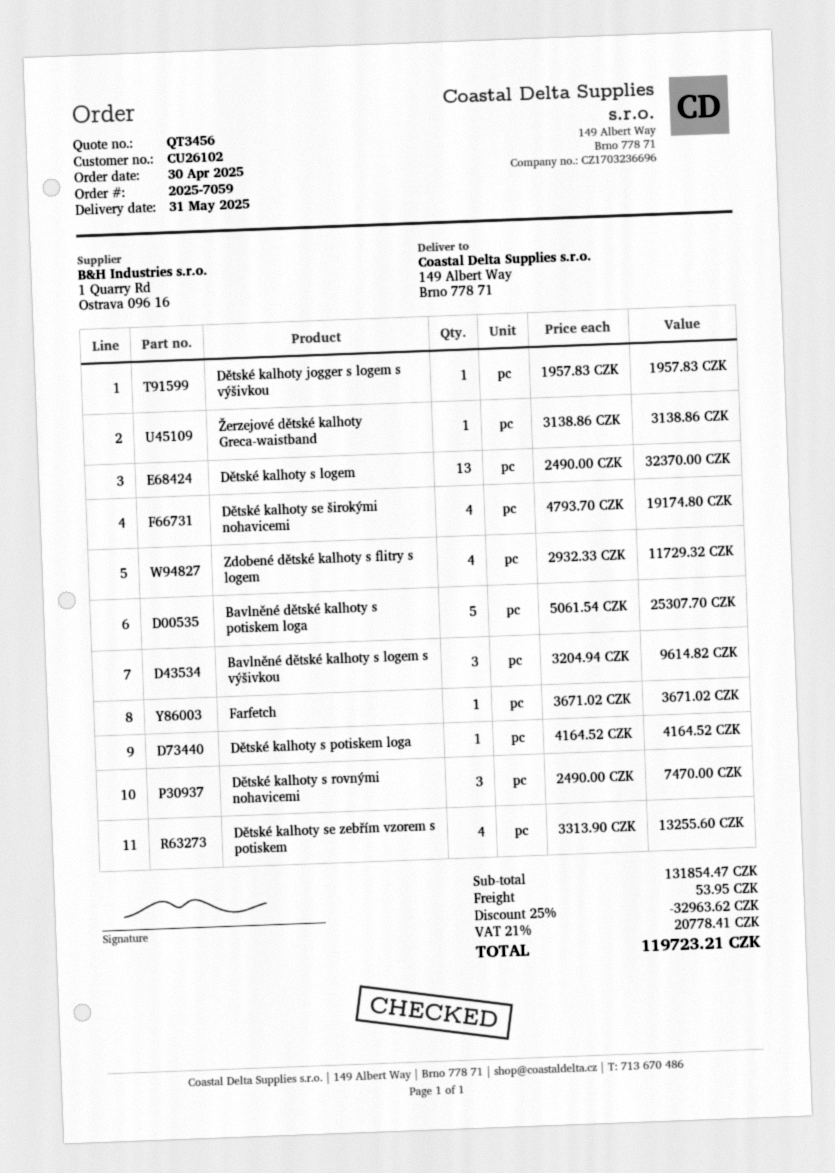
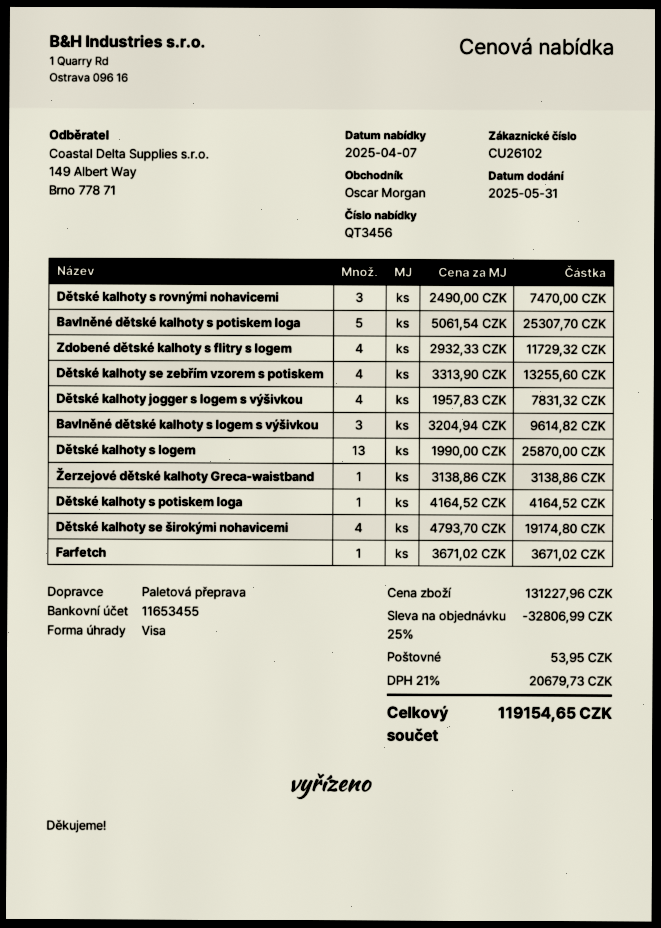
Dětské kalhoty jogger s logem s výšivkou: 1 x 1957.83 = 1957.83 -> 4 x 1957.83 = 7831.32
Dětské kalhoty s logem: 13 x 2490.00 = 32370.00 -> 13 x 1990.00 = 25870.00
subtotal: 131854.47 -> 131227.96
discount: 25% = 32963.62 -> 25% = 32806.99
tax: 21% = 20778.41 -> 21% = 20679.73
total: 119723.21 -> 119154.65

